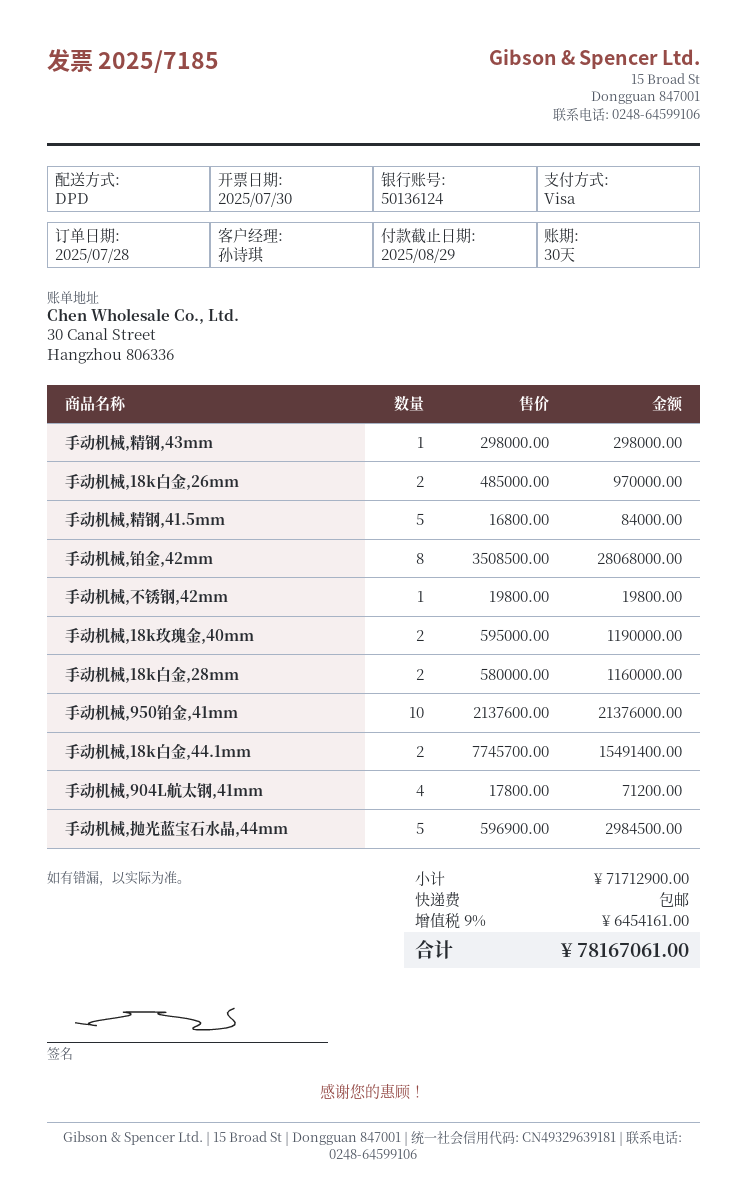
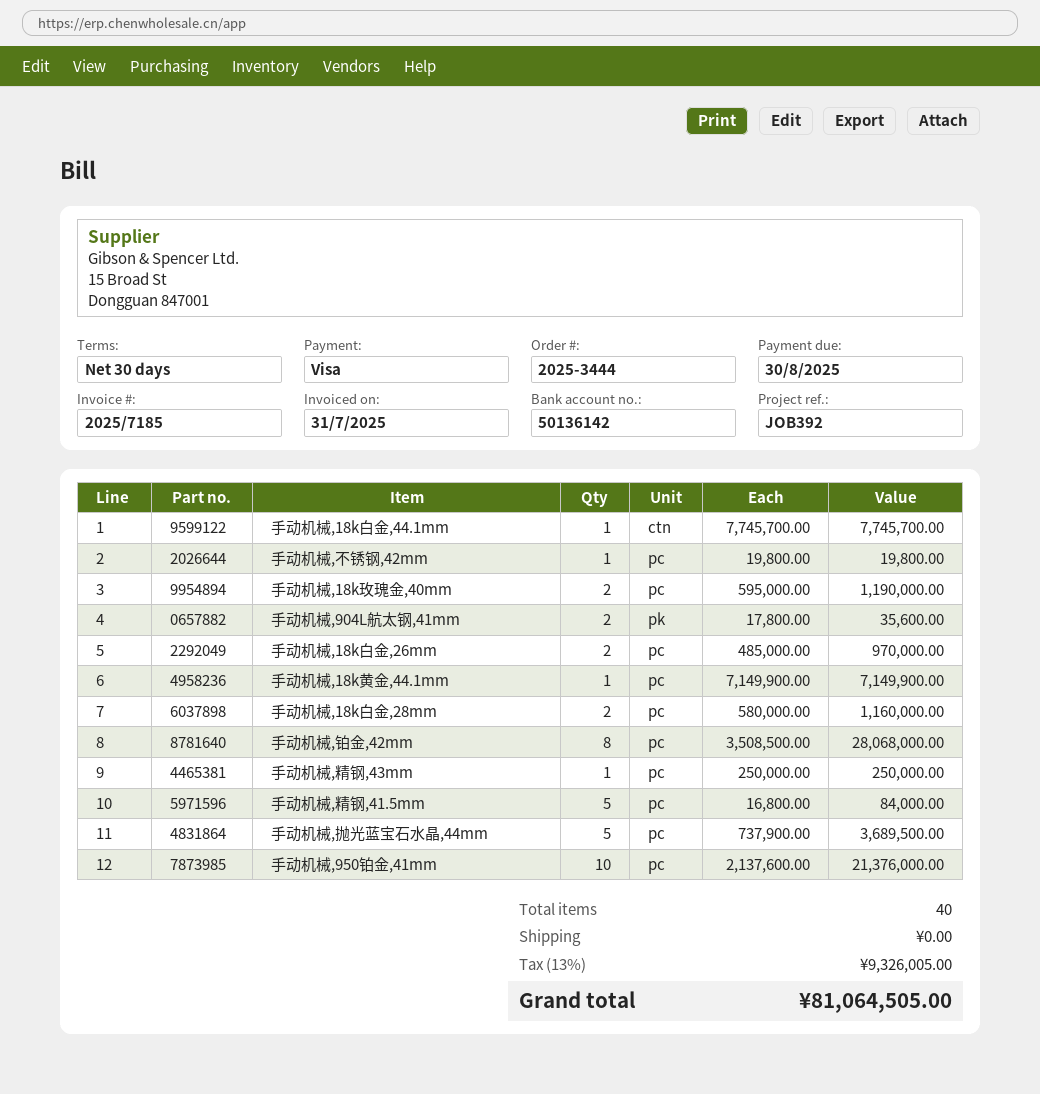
invoice date: 2025-07-30 -> 2025-07-31
due date: 2025-08-29 -> 2025-08-30
bank account: 50136124 -> 50136142
手动机械,精钢,43mm: 1 x 298000.00 = 298000.00 -> 1 x 250000.00 = 250000.00
手动机械,18k白金,44.1mm: 2 x 7745700.00 = 15491400.00 -> 1 x 7745700.00 = 7745700.00
手动机械,904L航太钢,41mm: 4 x 17800.00 = 71200.00 -> 2 x 17800.00 = 35600.00
手动机械,抛光蓝宝石水晶,44mm: 5 x 596900.00 = 2984500.00 -> 5 x 737900.00 = 3689500.00
手动机械,18k黄金,44.1mm: none -> 1 x 7149900.00 = 7149900.00
tax: 9% = 6454161.00 -> 13% = 9326005.00
total: 78167061.00 -> 81064505.00

